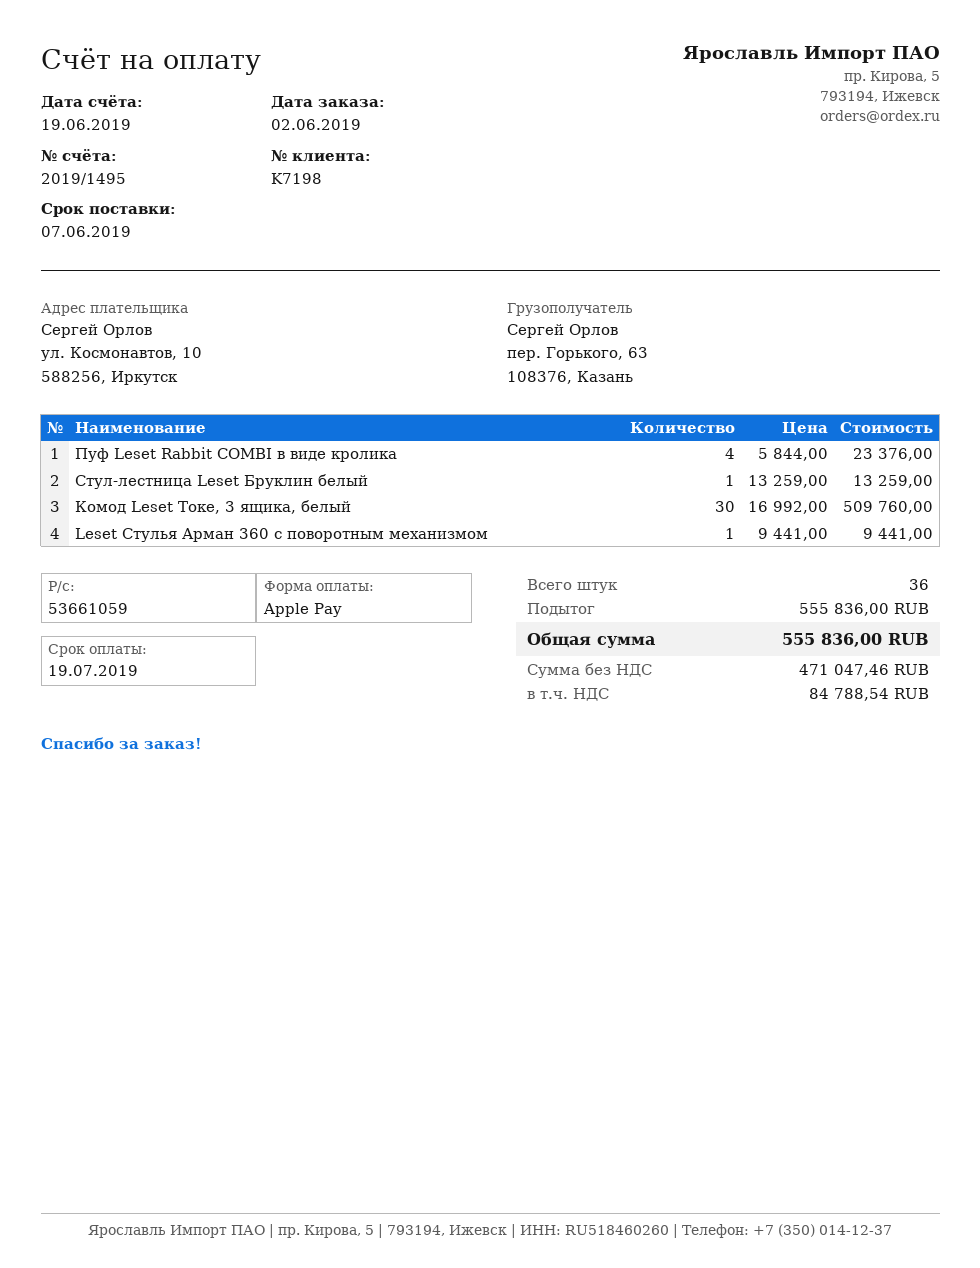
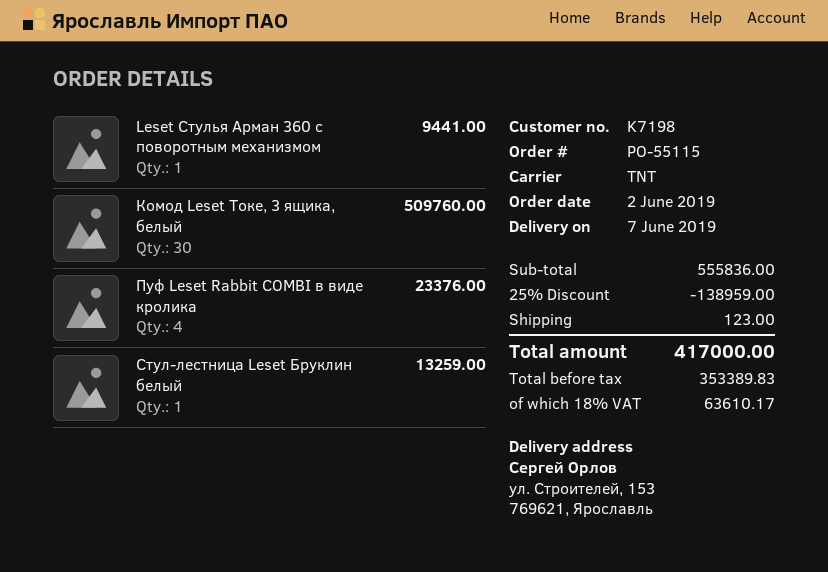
ship to: пер. Горького, 63, 108376, Казань -> ул. Строителей, 153, 769621, Ярославль
discount: none -> 25% = 138959.00
shipping: none -> 123.00
net: 471047.46 -> 353389.83
tax: 84788.54 -> 63610.17
total: 555836.00 -> 417000.00

